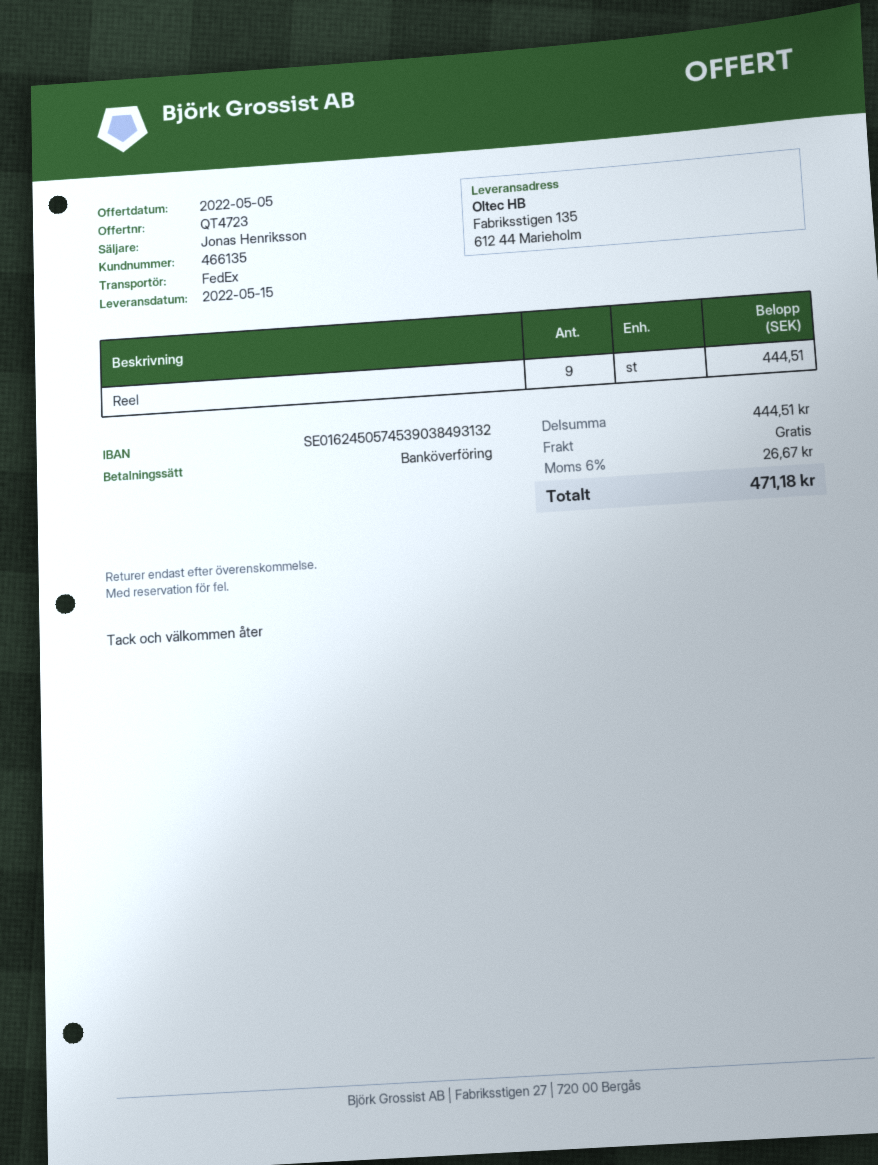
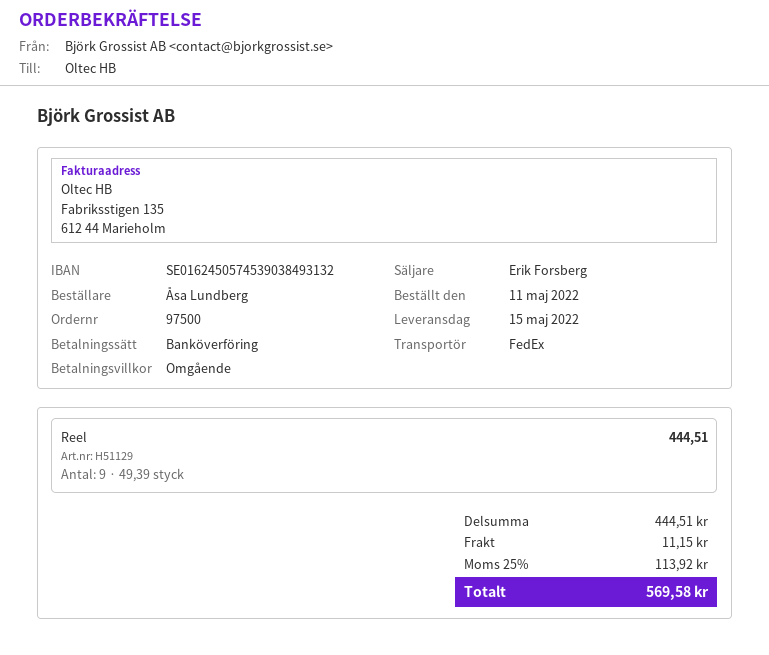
sales rep: Jonas Henriksson -> Erik Forsberg
shipping: 0.00 -> 11.15
tax: 6% = 26.67 -> 25% = 113.92
total: 471.18 -> 569.58

